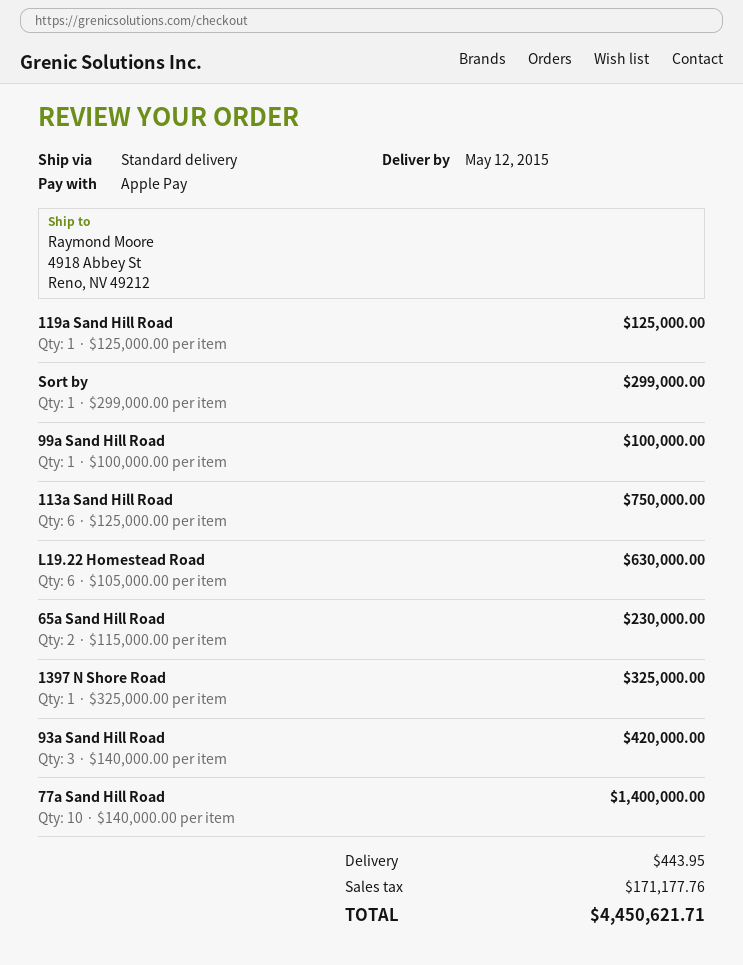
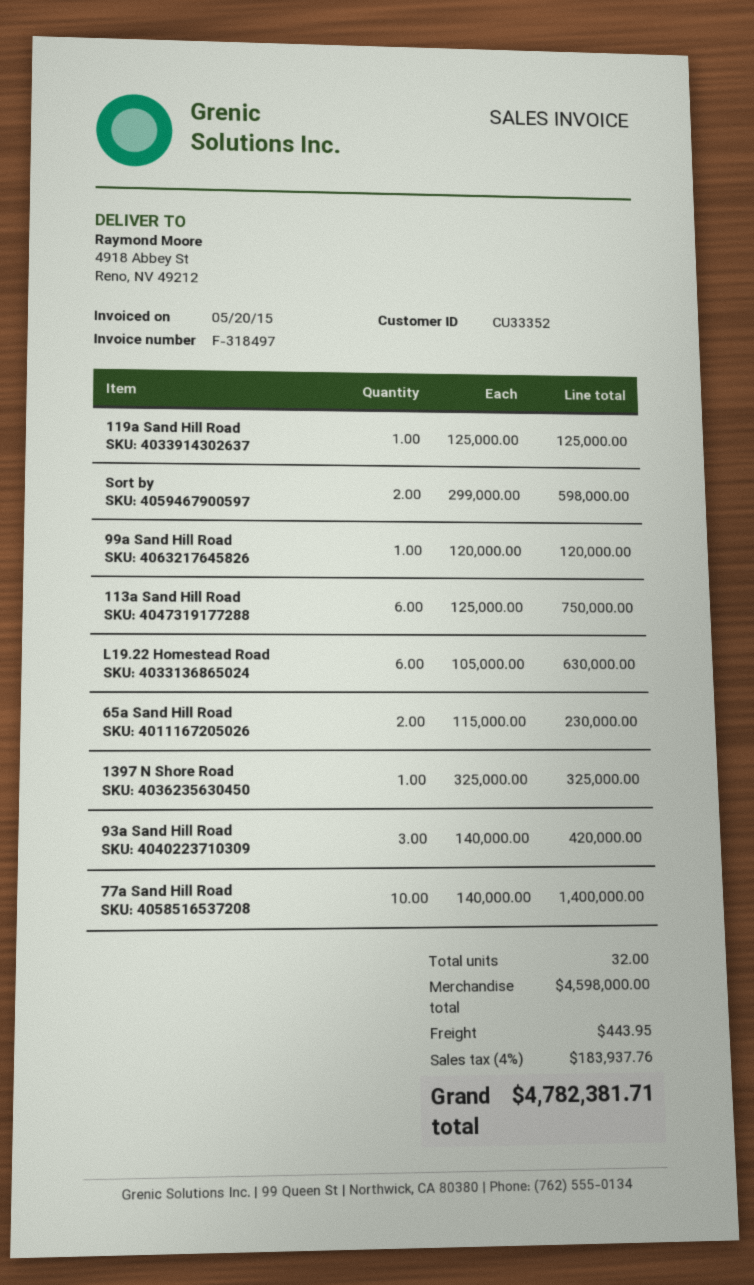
Sort by: 1 x 299000.00 = 299000.00 -> 2 x 299000.00 = 598000.00
99a Sand Hill Road: 1 x 100000.00 = 100000.00 -> 1 x 120000.00 = 120000.00
tax: 171177.76 -> 183937.76
total: 4450621.71 -> 4782381.71

